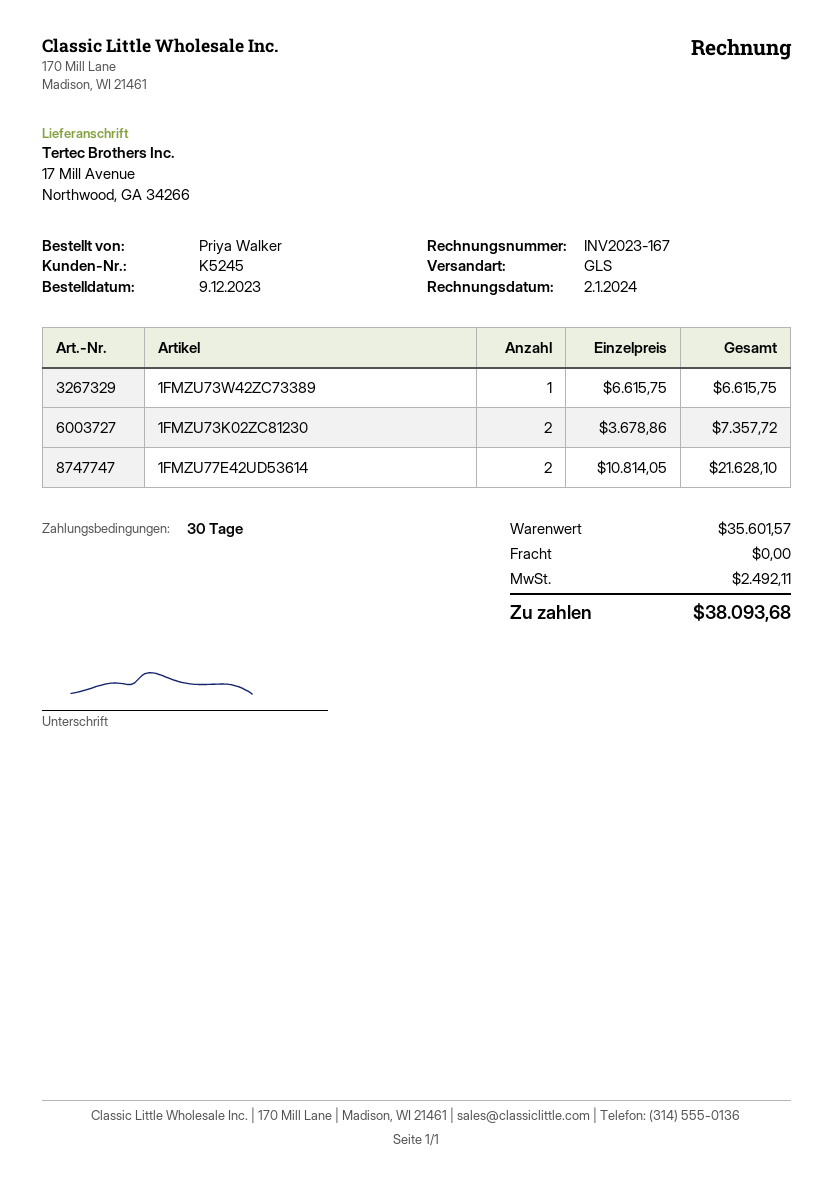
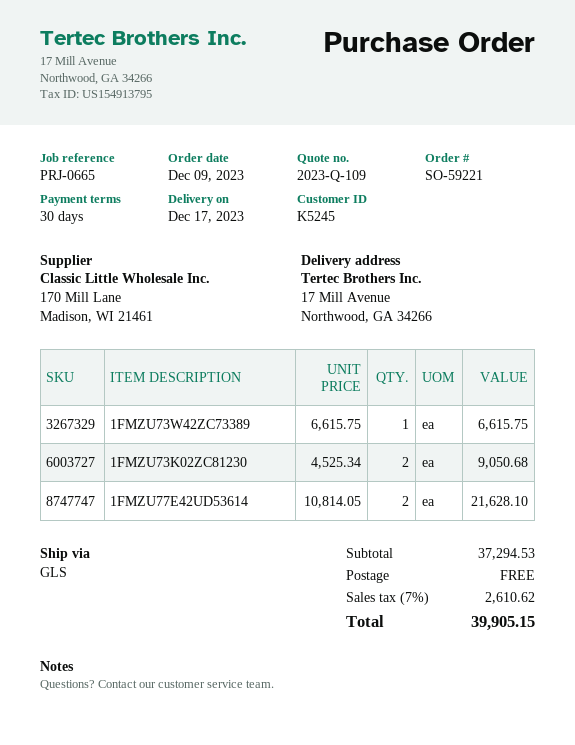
1FMZU73K02ZC81230: 2 x 3678.86 = 7357.72 -> 2 x 4525.34 = 9050.68
subtotal: 35601.57 -> 37294.53
tax: 2492.11 -> 2610.62
total: 38093.68 -> 39905.15

